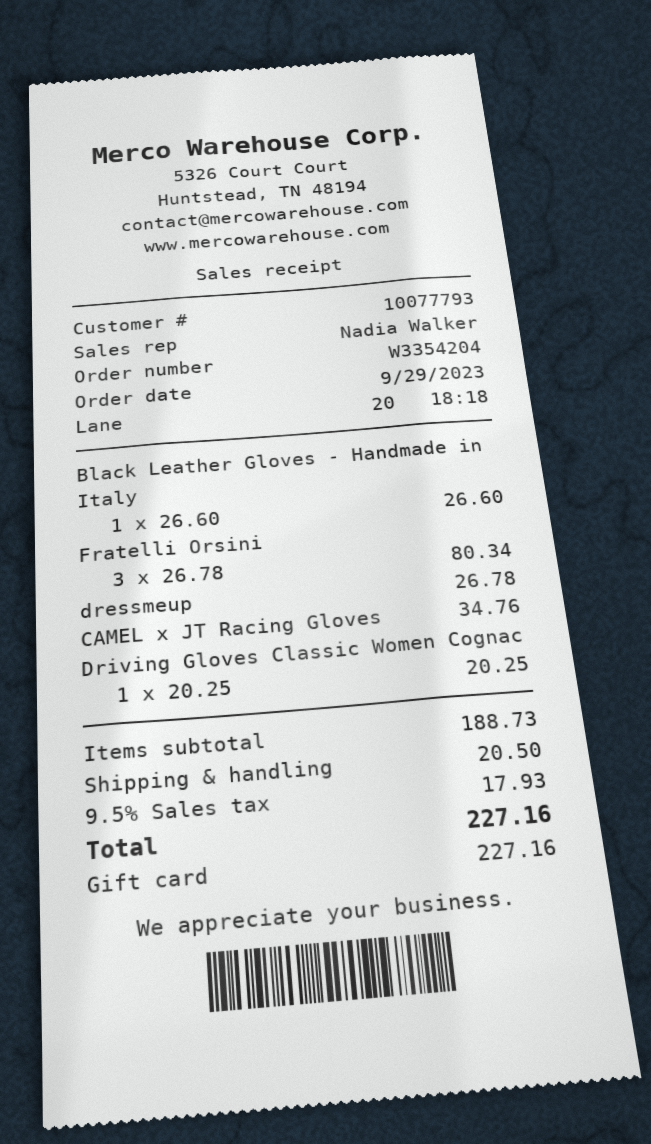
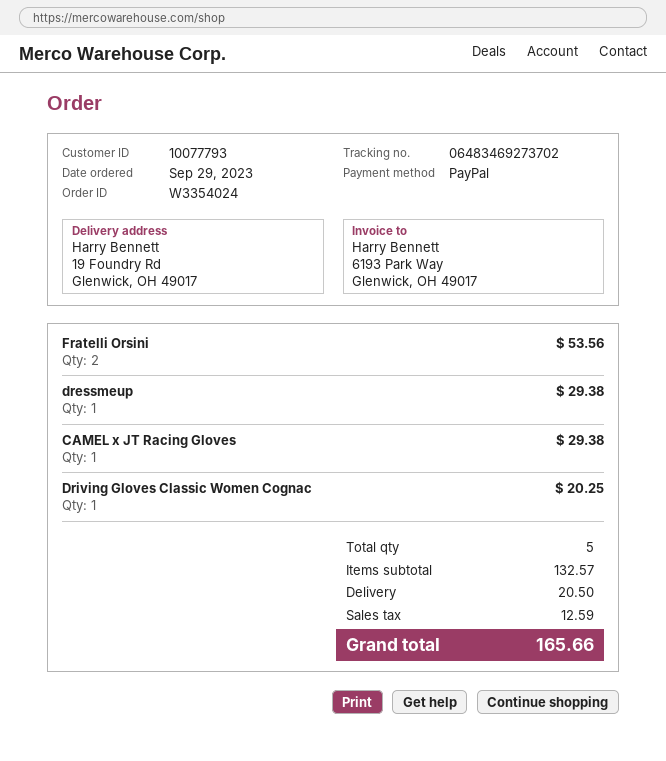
order number: W3354204 -> W3354024
payment method: gift card -> PayPal
Black Leather Gloves - Handmade in Italy: 1 for 26.60 -> none
Fratelli Orsini: 3 for 80.34 -> 2 for 53.56
dressmeup: 1 for 26.78 -> 1 for 29.38
CAMEL x JT Racing Gloves: 1 for 34.76 -> 1 for 29.38
subtotal: 188.73 -> 132.57
tax: 17.93 -> 12.59
total: 227.16 -> 165.66

